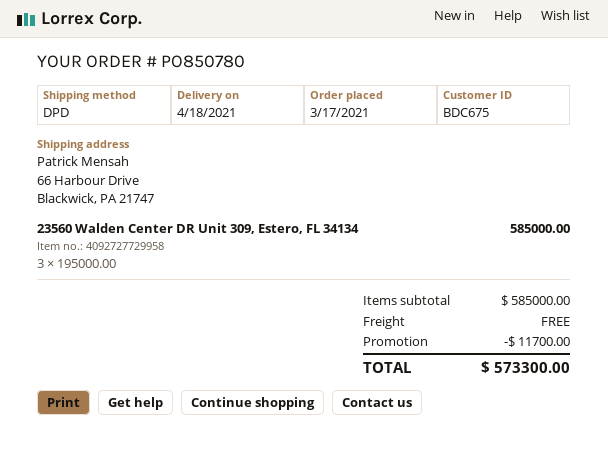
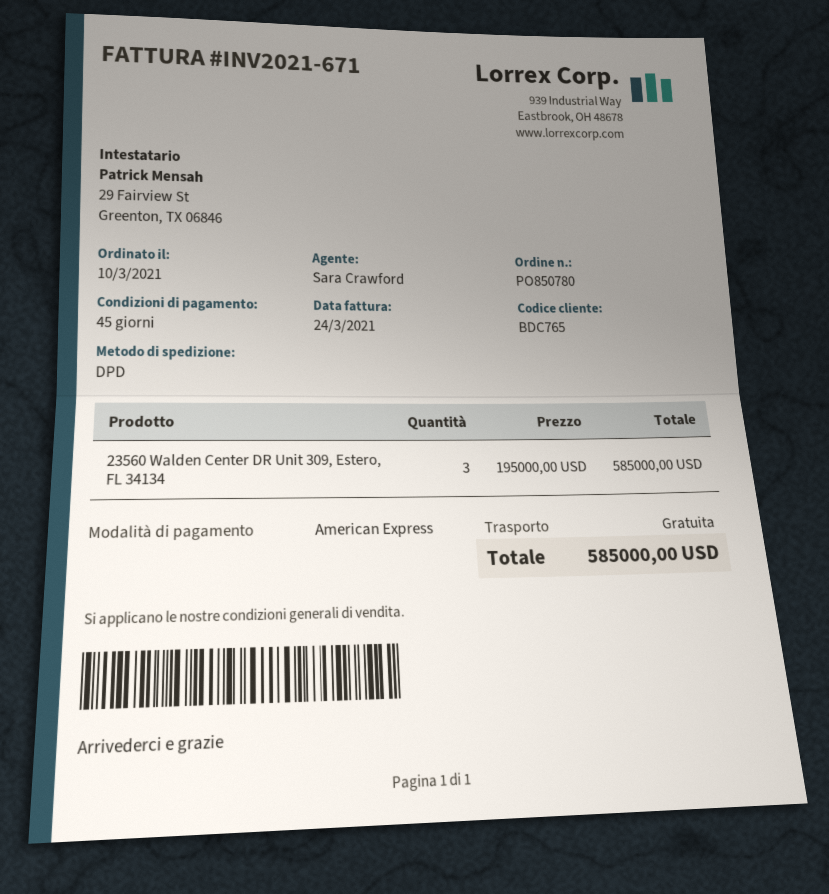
order date: 2021-03-17 -> 2021-03-10
customer number: BDC675 -> BDC765
discount: 11700.00 -> none
total: 573300.00 -> 585000.00

